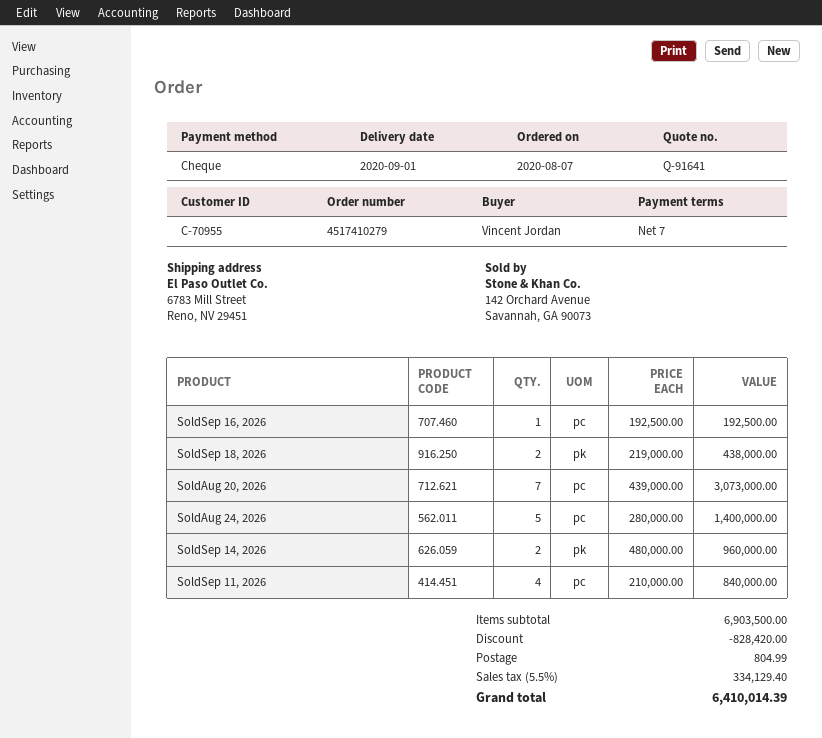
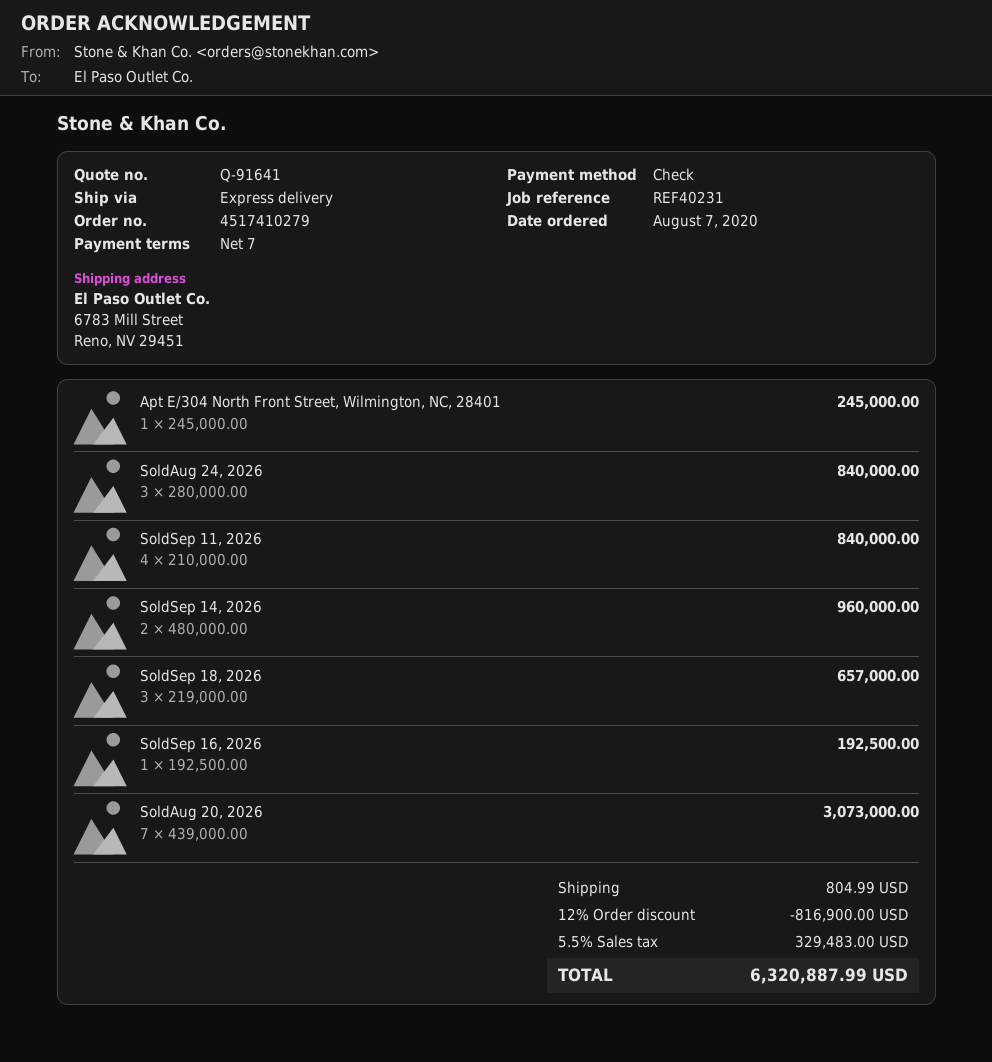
SoldSep 18, 2026: 2 x 219000.00 = 438000.00 -> 3 x 219000.00 = 657000.00
SoldAug 24, 2026: 5 x 280000.00 = 1400000.00 -> 3 x 280000.00 = 840000.00
Apt E/304 North Front Street, Wilmington, NC, 28401: none -> 1 x 245000.00 = 245000.00
discount: 828420.00 -> 816900.00
tax: 5.5% = 334129.40 -> 5.5% = 329483.00
total: 6410014.39 -> 6320887.99

